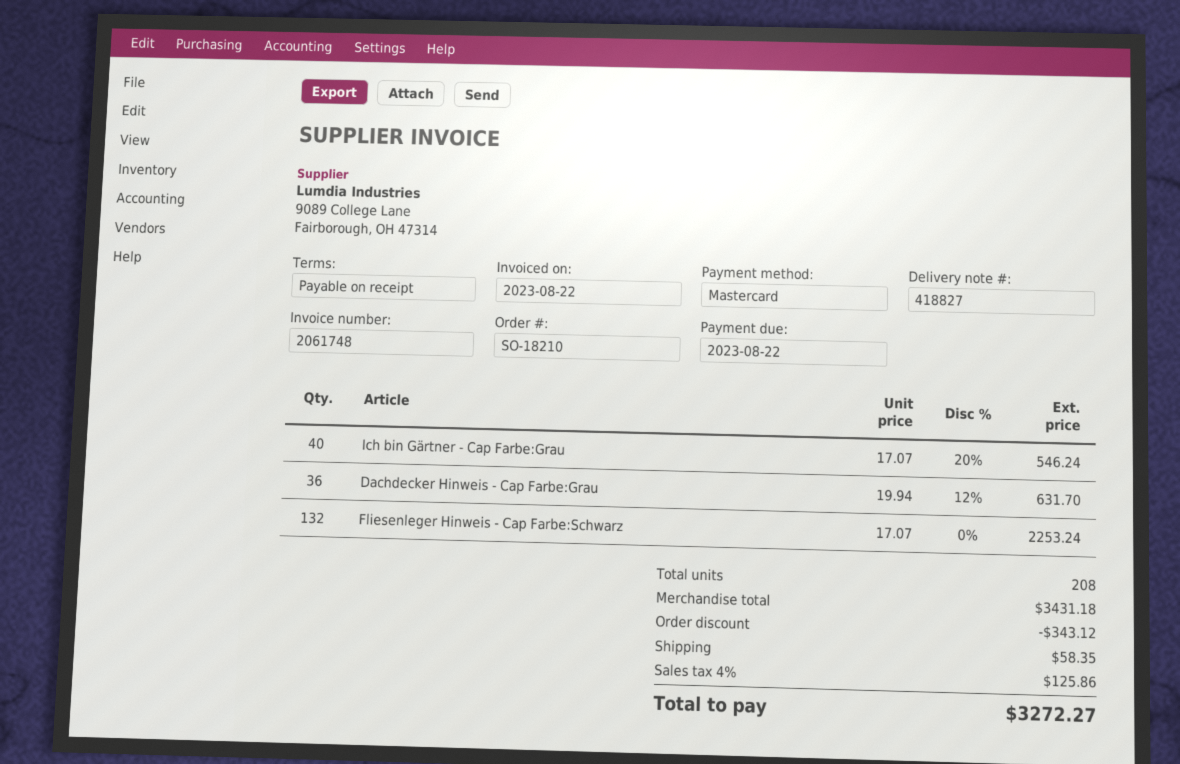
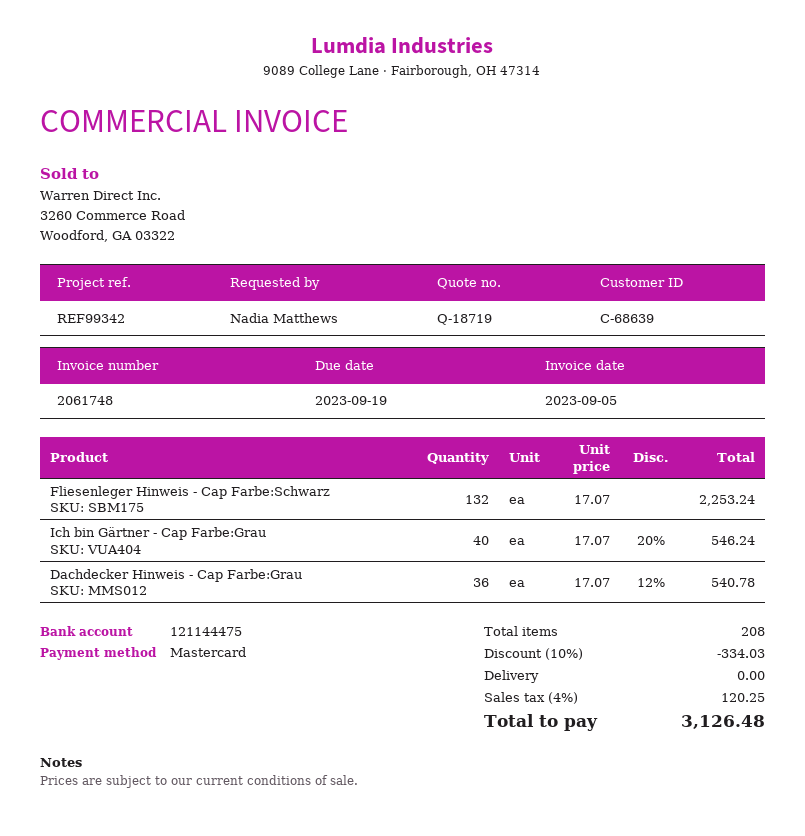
invoice date: 2023-08-22 -> 2023-09-05
due date: 2023-08-22 -> 2023-09-19
Dachdecker Hinweis - Cap Farbe:Grau: 36 x 19.94 - 12% = 631.70 -> 36 x 17.07 - 12% = 540.78
discount: 343.12 -> 334.03
shipping: 58.35 -> 0.00
tax: 4% = 125.86 -> 4% = 120.25
total: 3272.27 -> 3126.48

